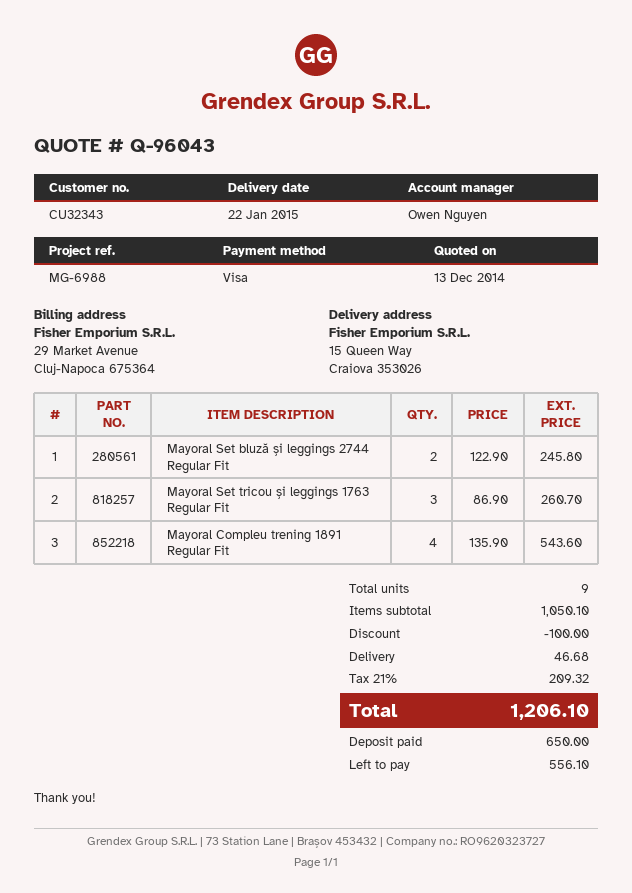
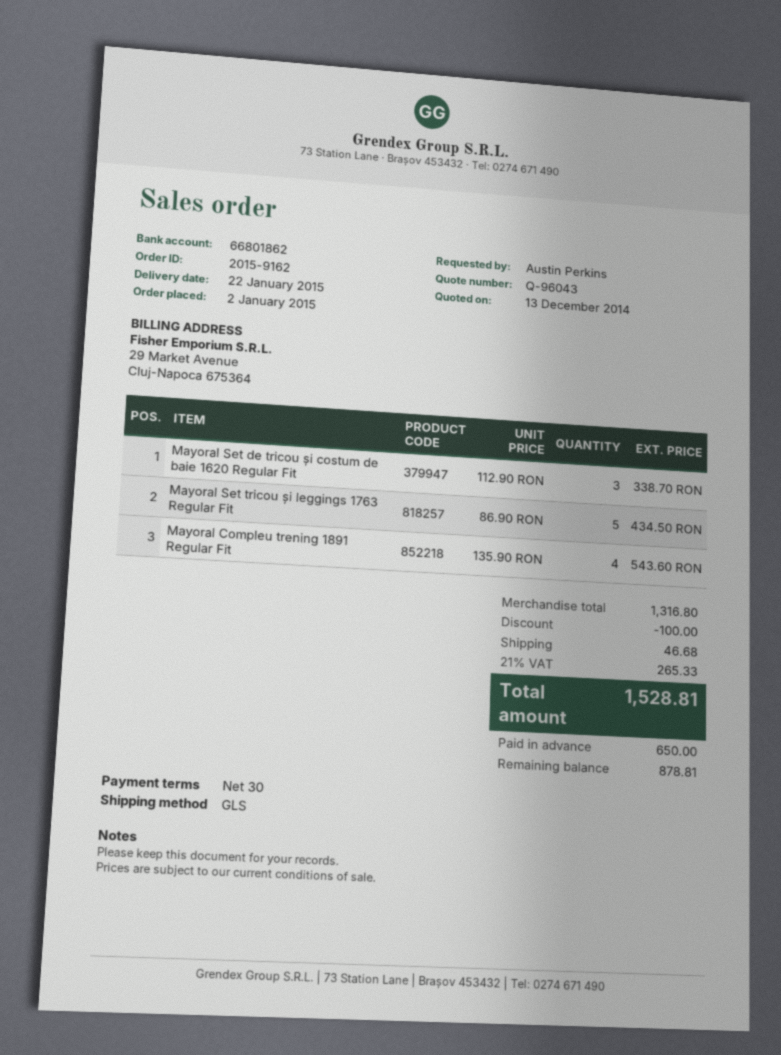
Mayoral Set bluză și leggings 2744 Regular Fit: 2 x 122.90 = 245.80 -> none
Mayoral Set tricou și leggings 1763 Regular Fit: 3 x 86.90 = 260.70 -> 5 x 86.90 = 434.50
Mayoral Set de tricou și costum de baie 1620 Regular Fit: none -> 3 x 112.90 = 338.70
subtotal: 1050.10 -> 1316.80
tax: 21% = 209.32 -> 21% = 265.33
total: 1206.10 -> 1528.81
balance: 556.10 -> 878.81

